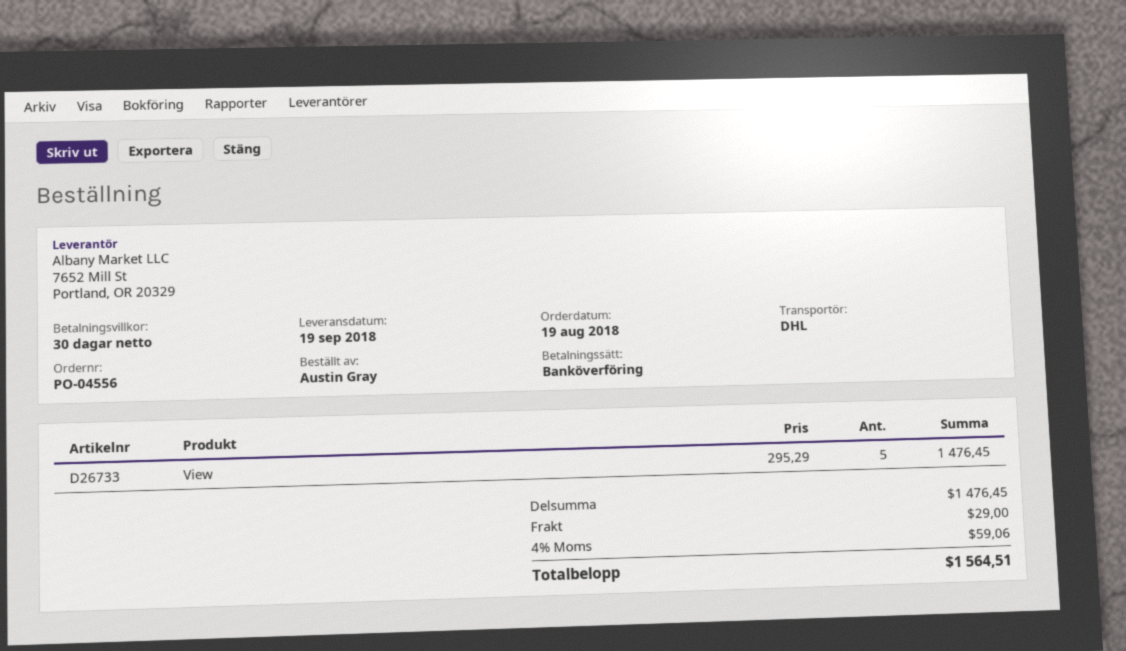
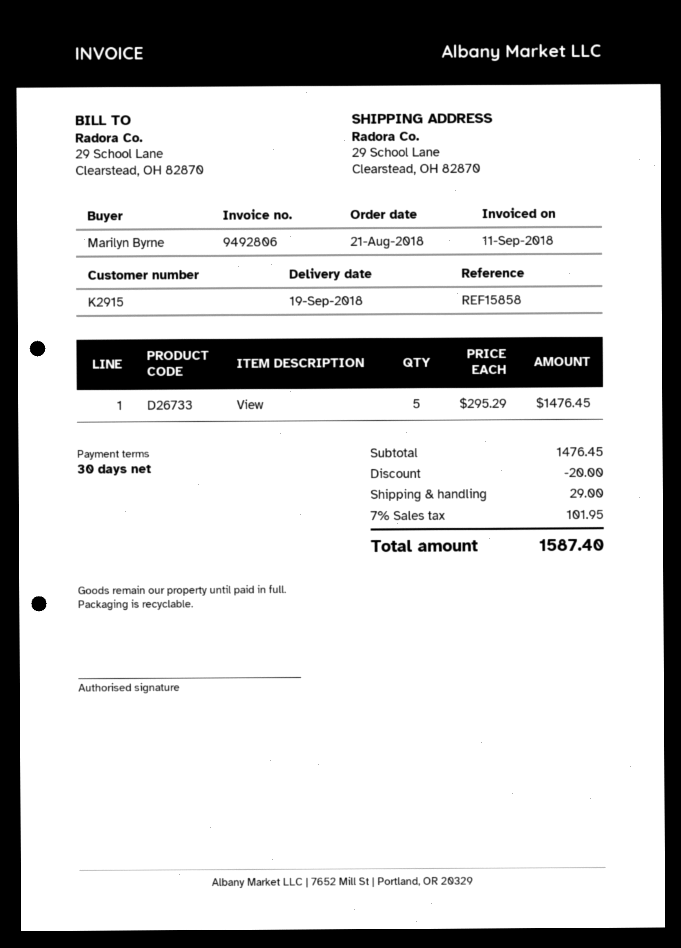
order date: 2018-08-19 -> 2018-08-21
ordered by: Austin Gray -> Marilyn Byrne
discount: none -> 20.00
tax: 4% = 59.06 -> 7% = 101.95
total: 1564.51 -> 1587.40

